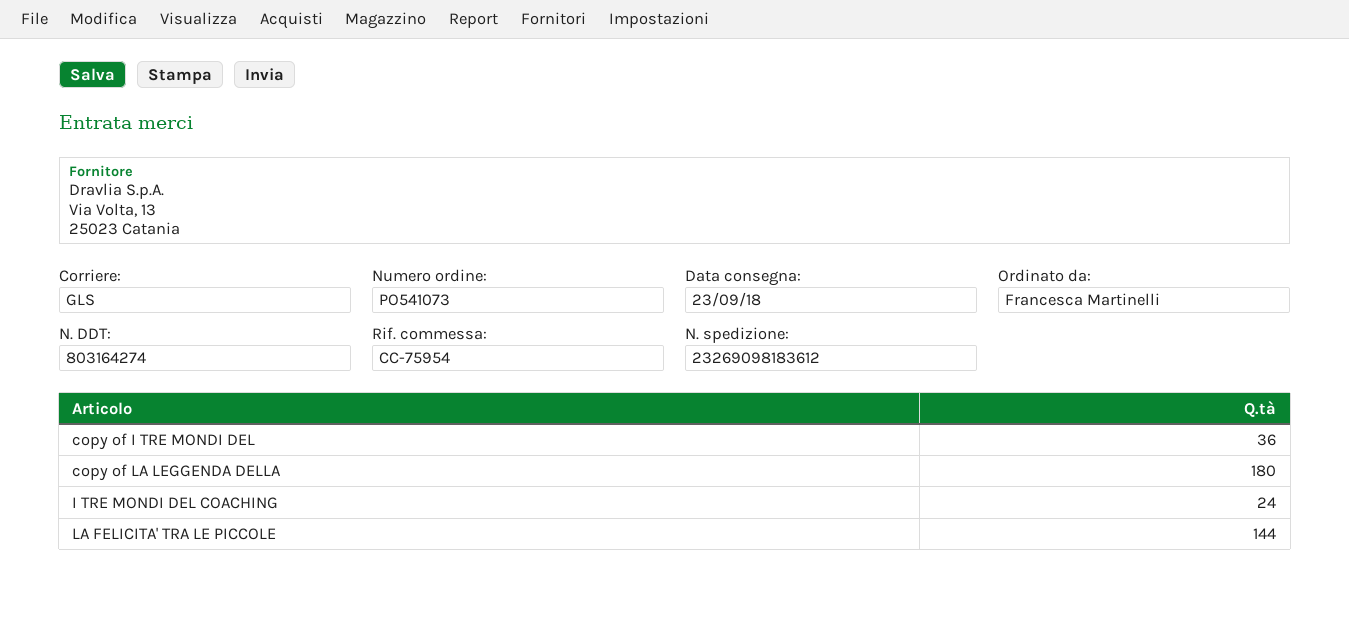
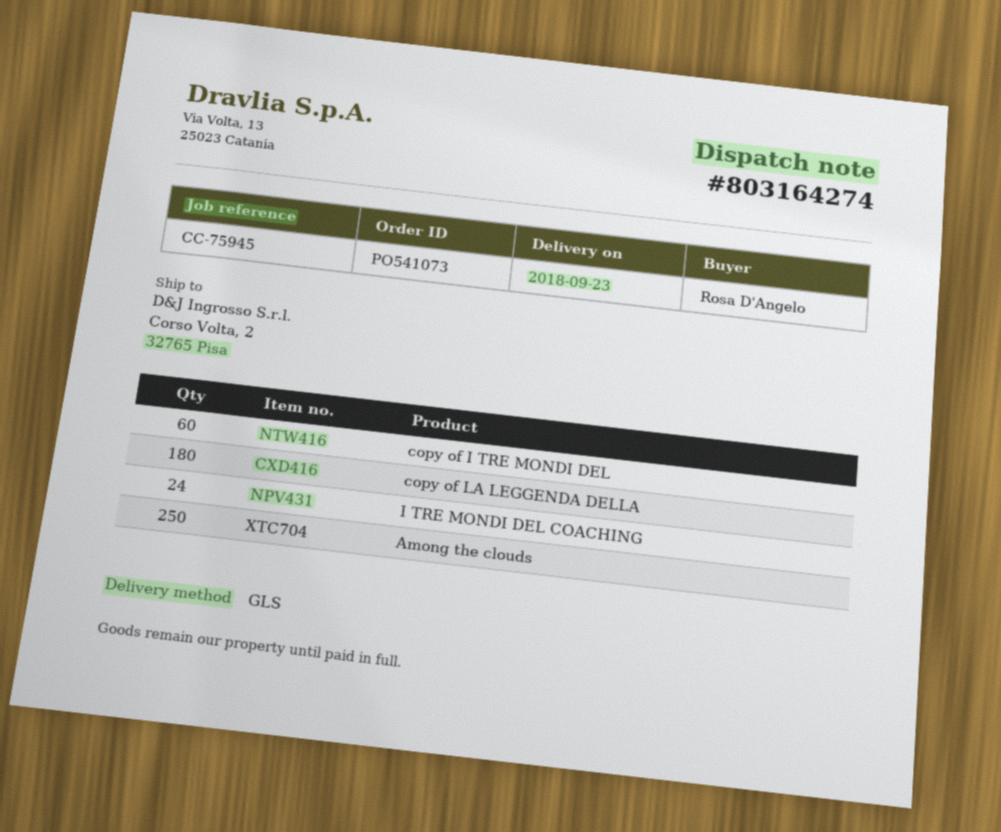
reference: CC-75954 -> CC-75945
ordered by: Francesca Martinelli -> Rosa D'Angelo
copy of I TRE MONDI DEL: 36 -> 60
LA FELICITA' TRA LE PICCOLE: 144 -> none
Among the clouds: none -> 250

